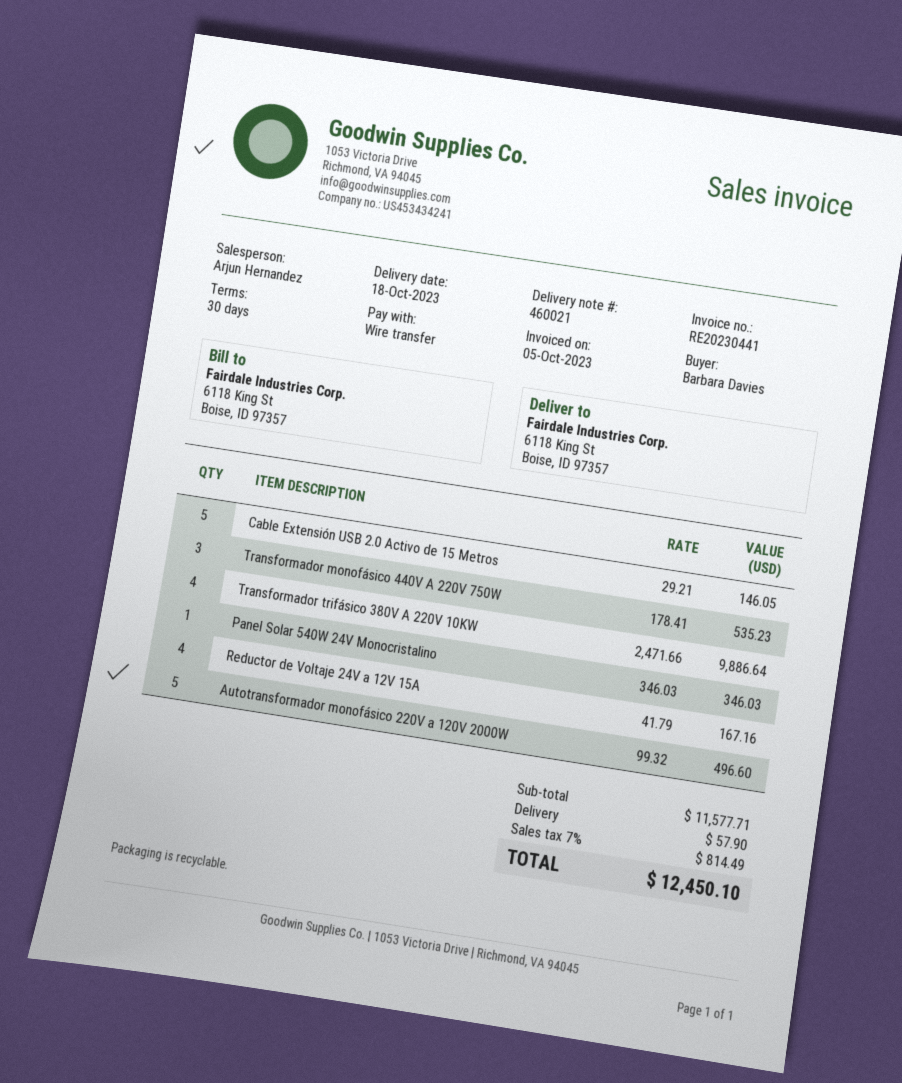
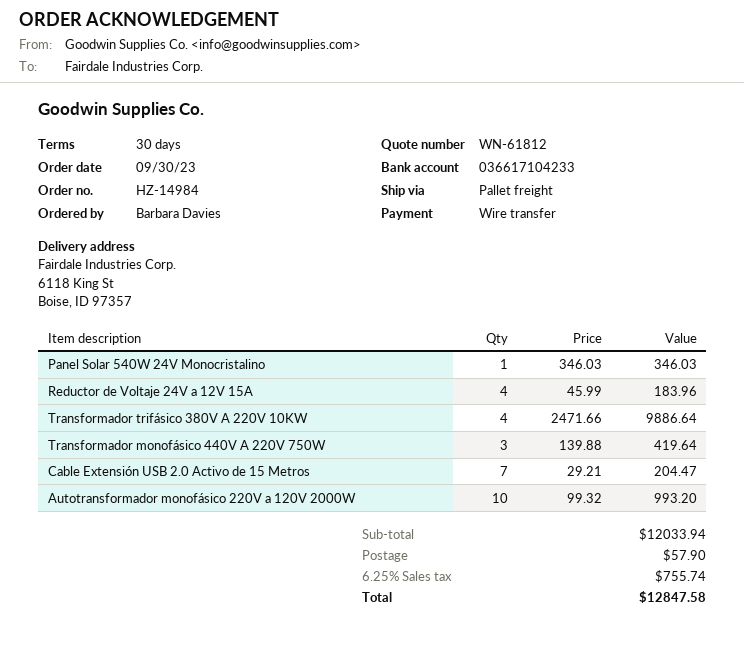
Cable Extensión USB 2.0 Activo de 15 Metros: 5 x 29.21 = 146.05 -> 7 x 29.21 = 204.47
Transformador monofásico 440V A 220V 750W: 3 x 178.41 = 535.23 -> 3 x 139.88 = 419.64
Reductor de Voltaje 24V a 12V 15A: 4 x 41.79 = 167.16 -> 4 x 45.99 = 183.96
Autotransformador monofásico 220V a 120V 2000W: 5 x 99.32 = 496.60 -> 10 x 99.32 = 993.20
subtotal: 11577.71 -> 12033.94
tax: 7% = 814.49 -> 6.25% = 755.74
total: 12450.10 -> 12847.58

